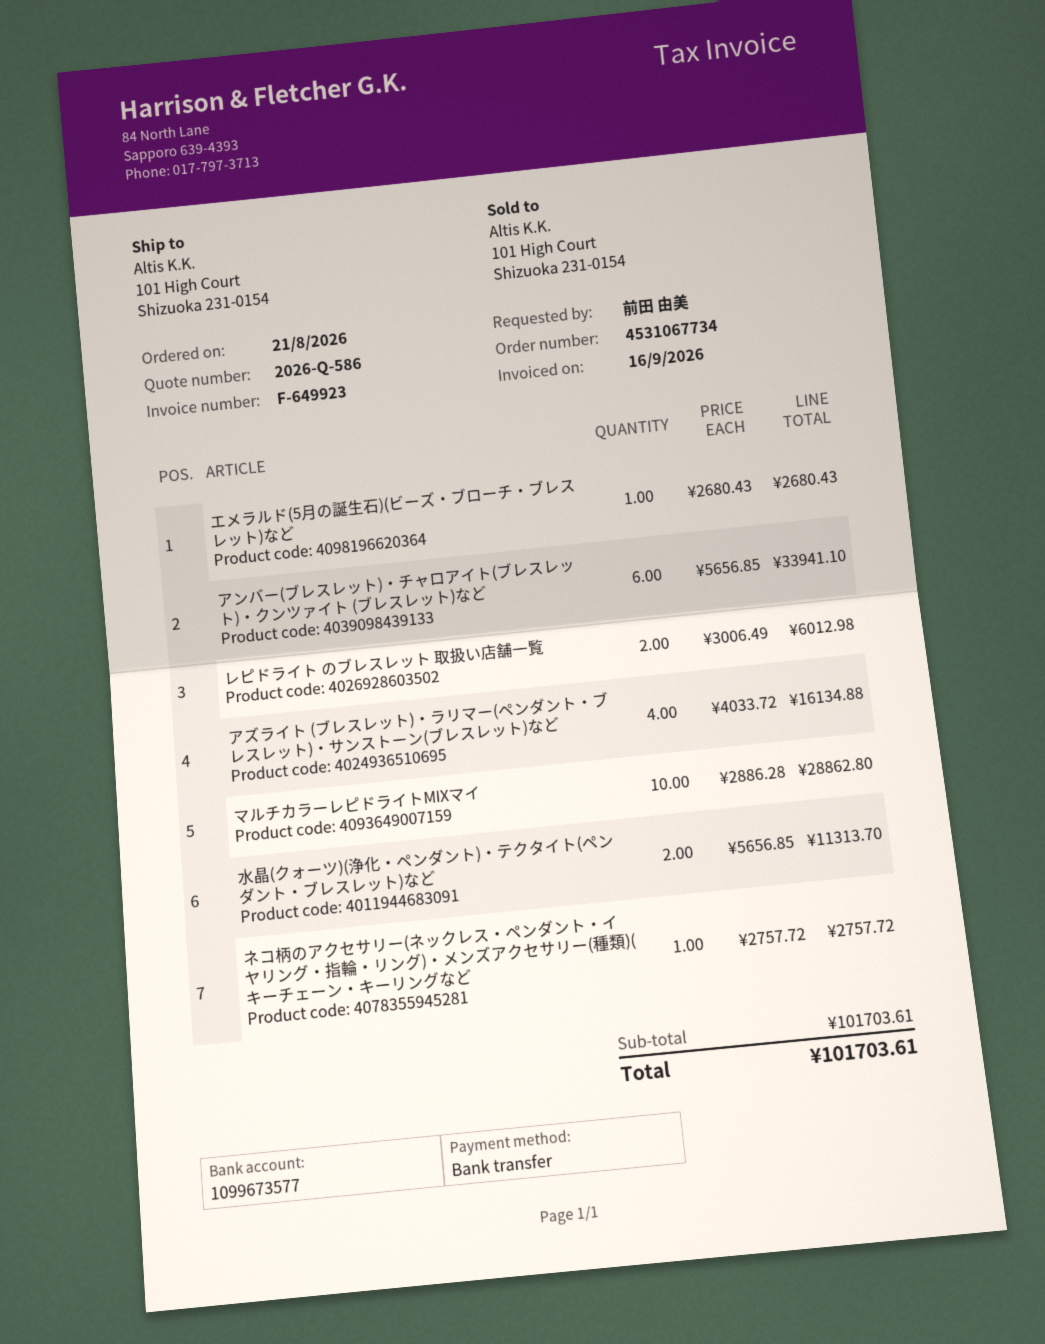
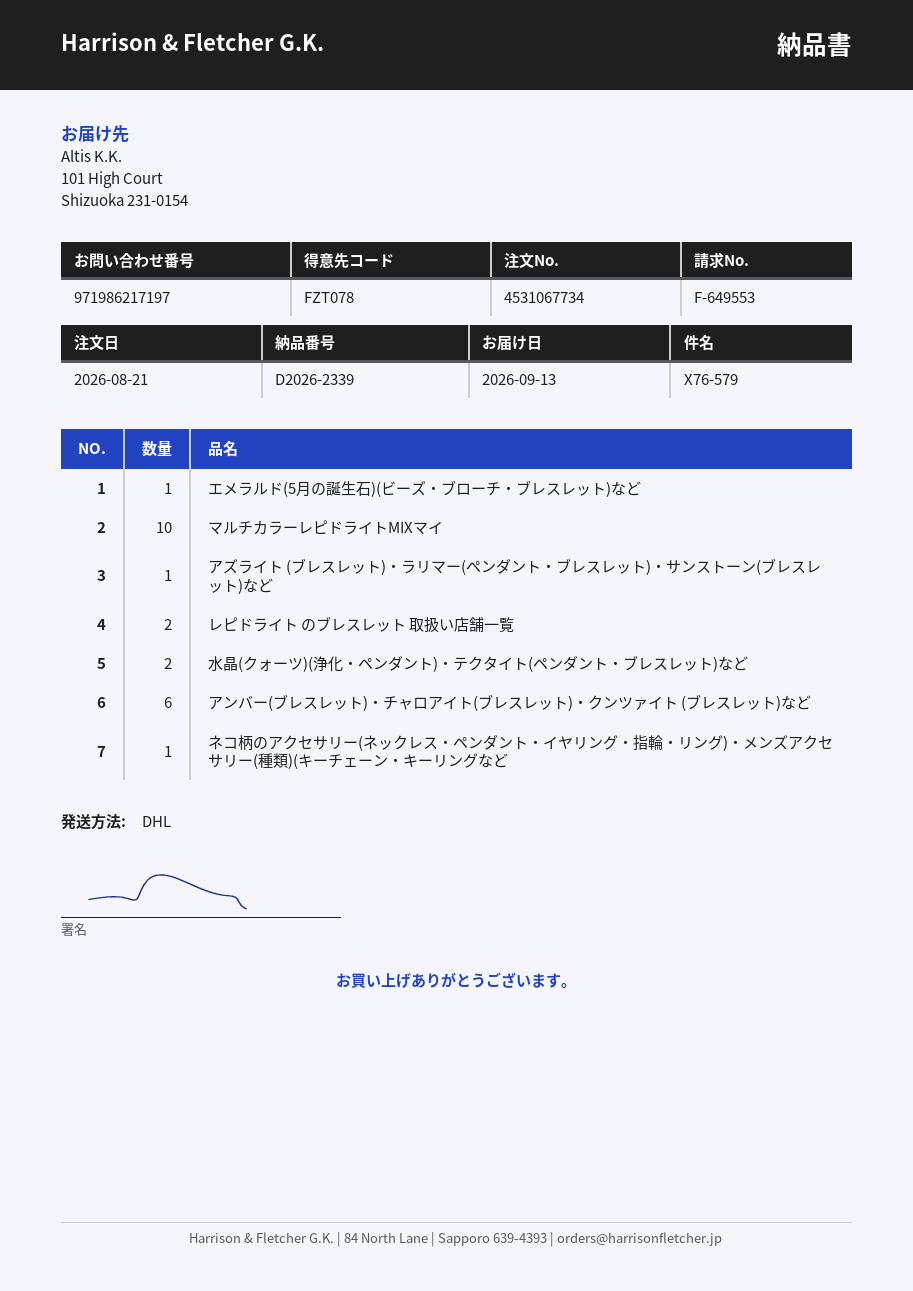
invoice number: F-649923 -> F-649553
アズライト (ブレスレット)・ラリマー(ペンダント・ブレスレット)・サンストーン(ブレスレット)など: 4 -> 1

